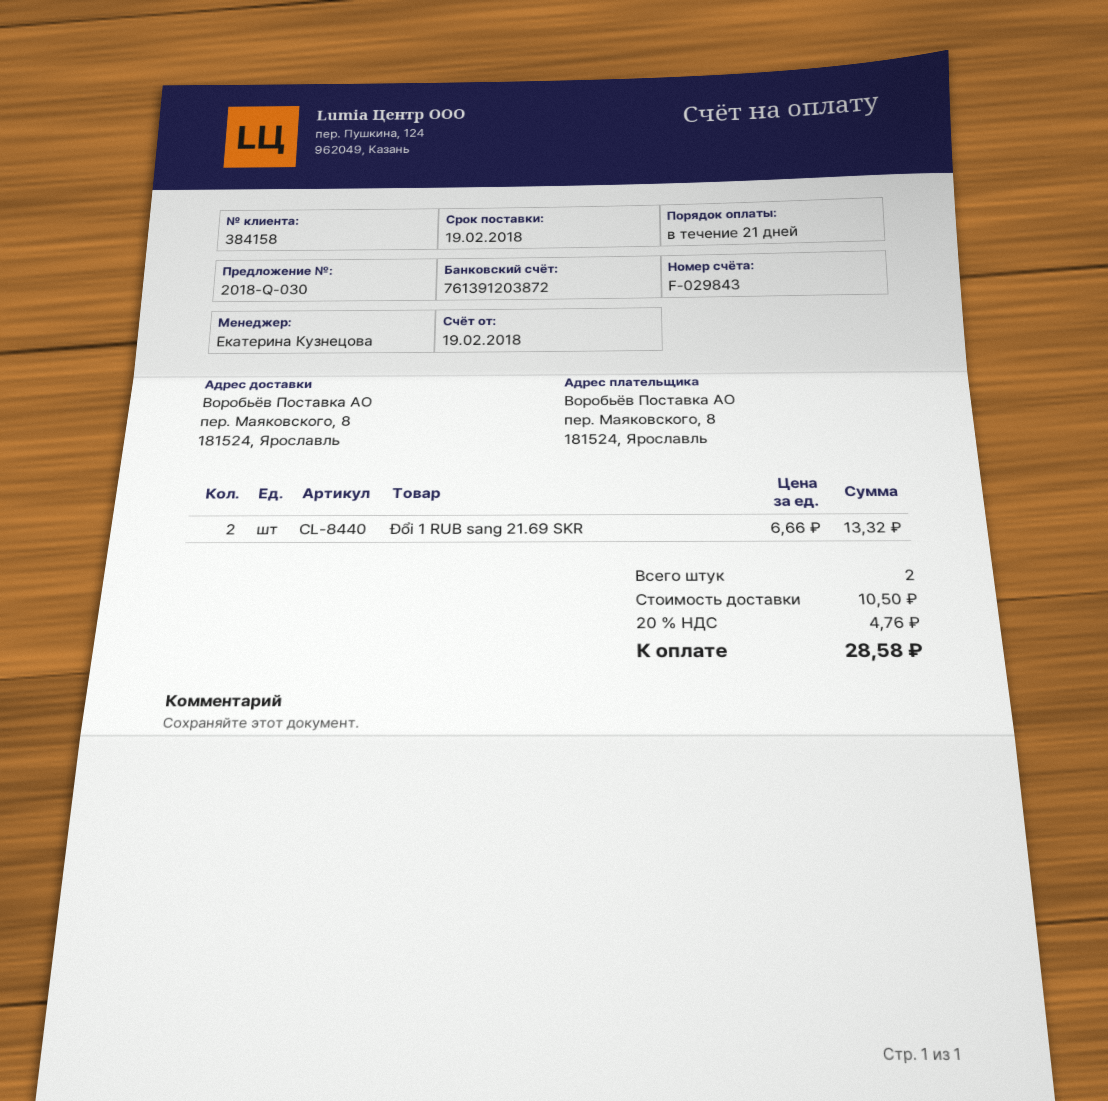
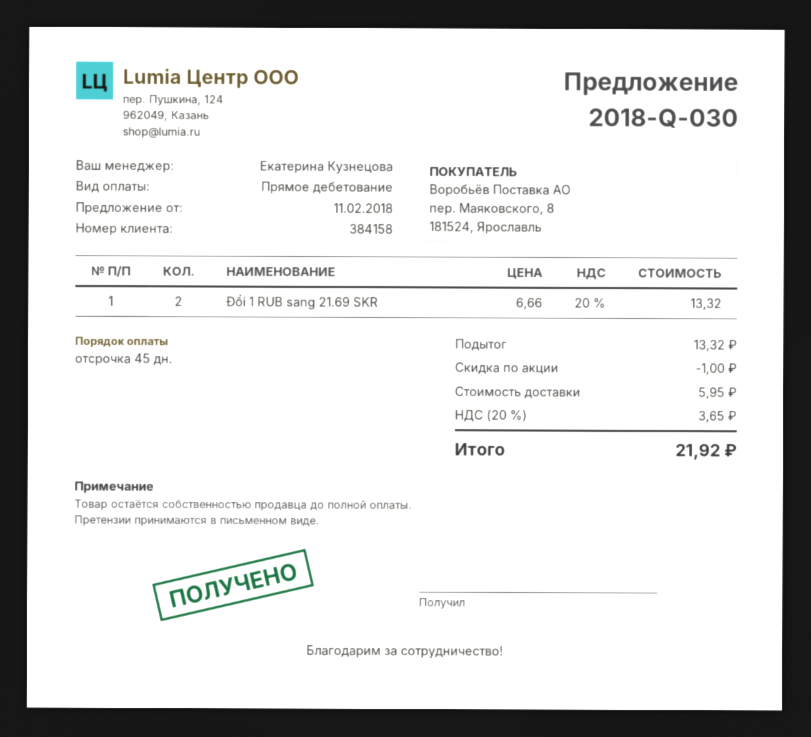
payment terms: 21 days -> 45 days
discount: none -> 1.00
shipping: 10.50 -> 5.95
tax: 20% = 4.76 -> 20% = 3.65
total: 28.58 -> 21.92

